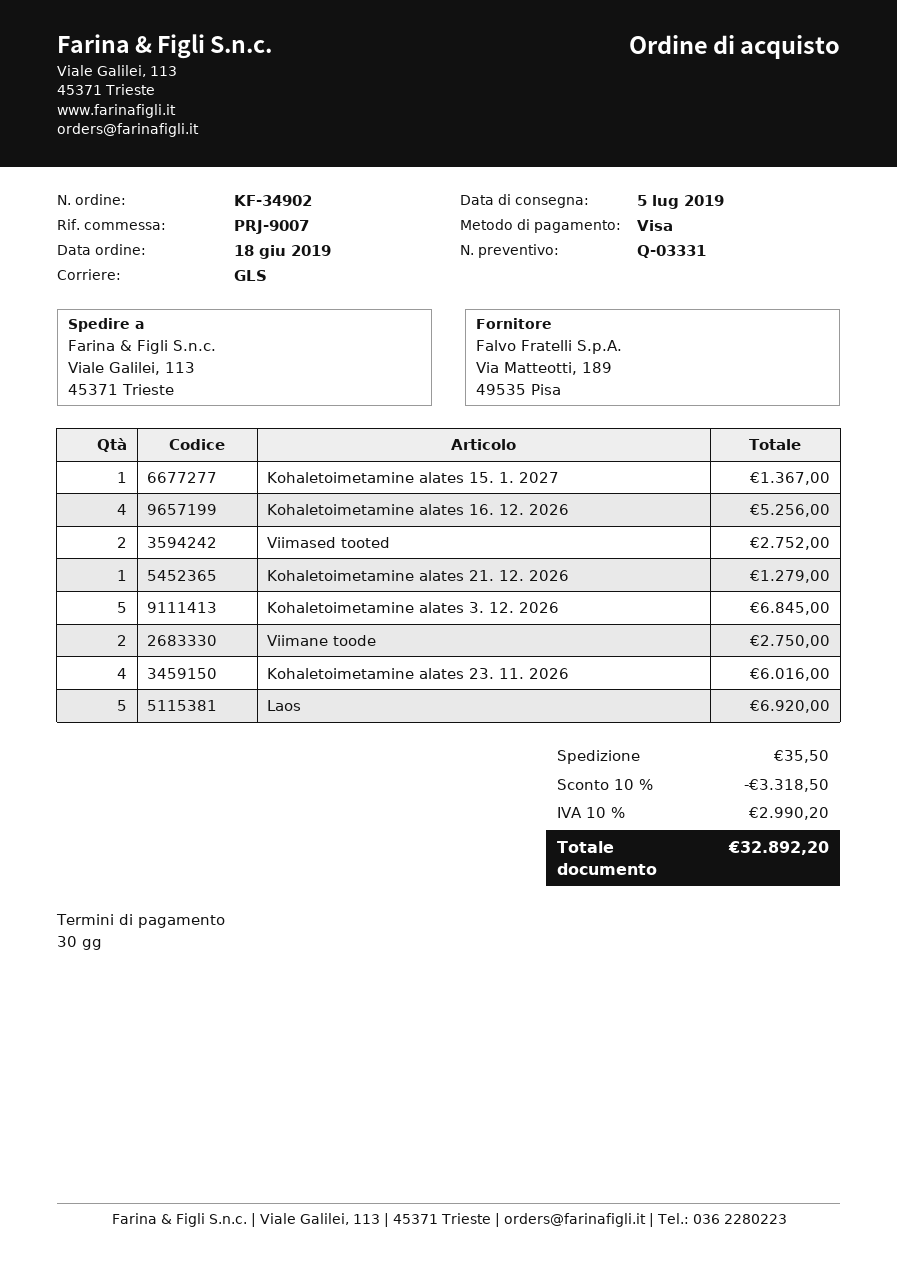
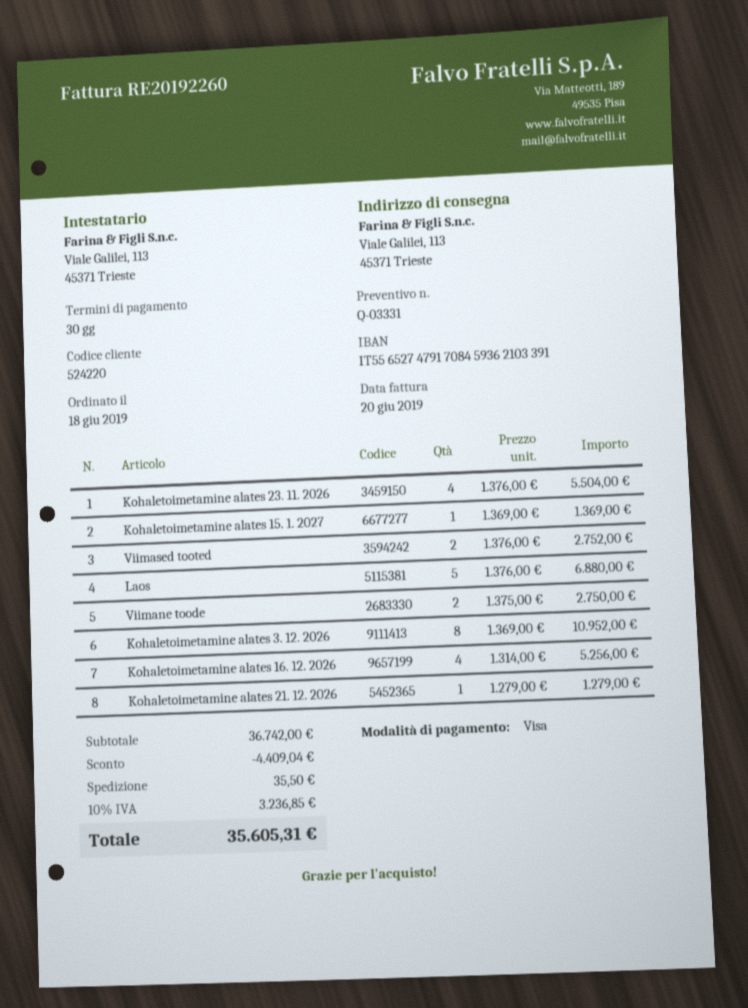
Kohaletoimetamine alates 15. 1. 2027: 1 for 1367.00 -> 1 for 1369.00
Kohaletoimetamine alates 3. 12. 2026: 5 for 6845.00 -> 8 for 10952.00
Kohaletoimetamine alates 23. 11. 2026: 4 for 6016.00 -> 4 for 5504.00
Laos: 5 for 6920.00 -> 5 for 6880.00
discount: 3318.50 -> 4409.04
tax: 10% = 2990.20 -> 10% = 3236.85
total: 32892.20 -> 35605.31

